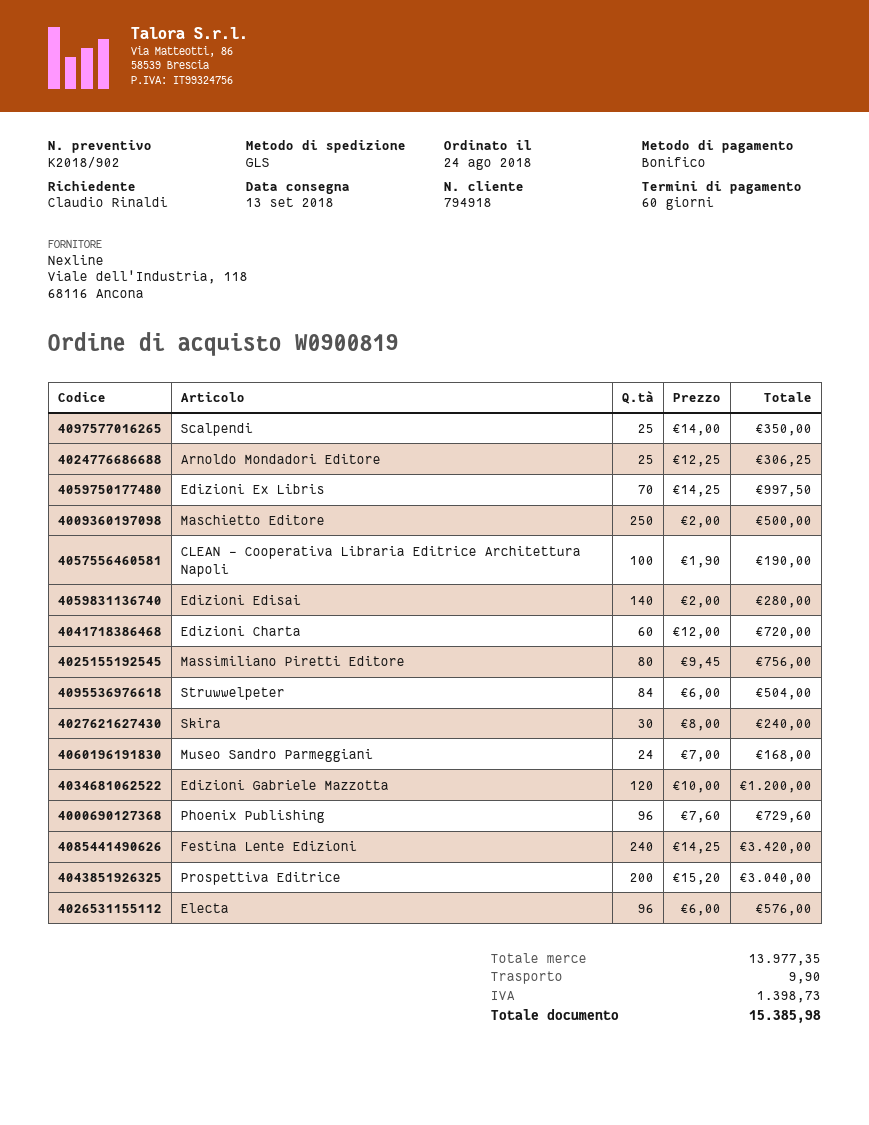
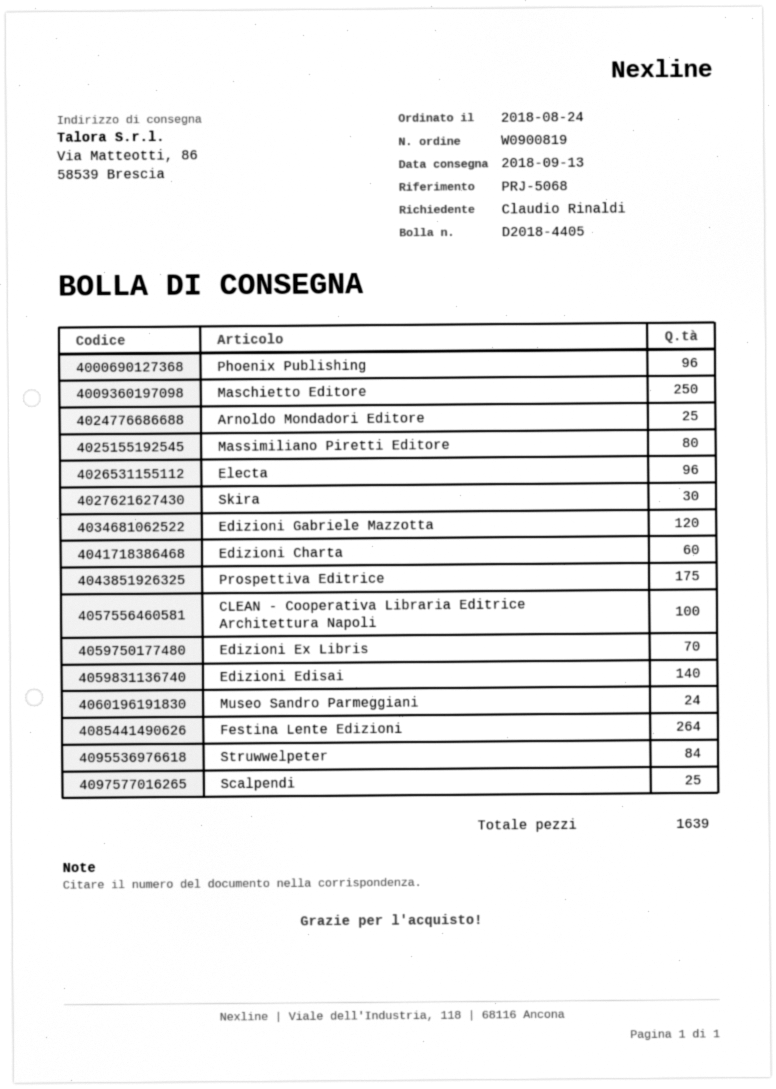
Festina Lente Edizioni: 240 -> 264
Prospettiva Editrice: 200 -> 175

